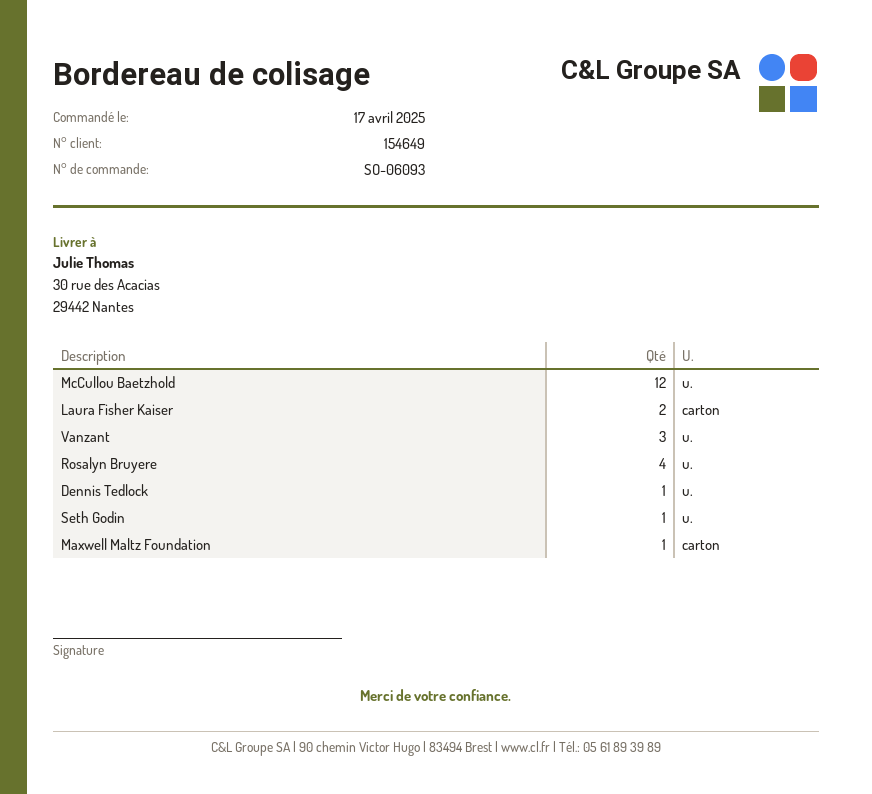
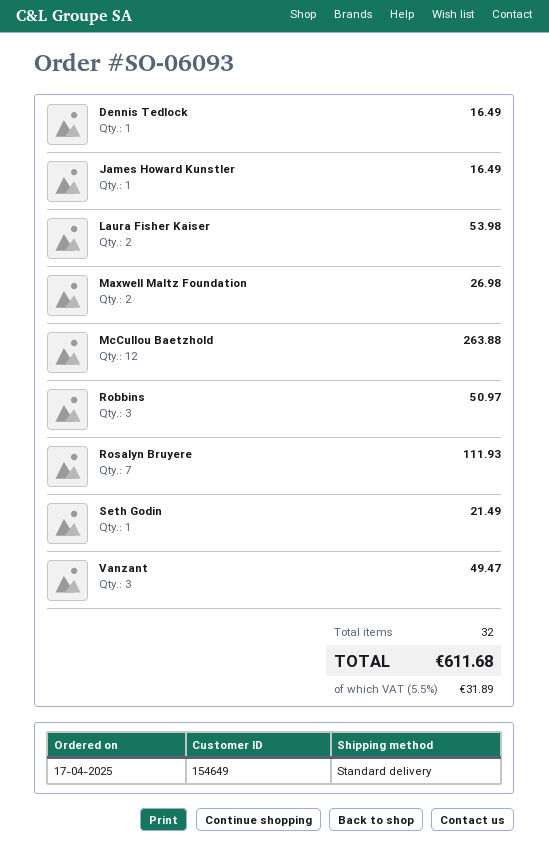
Rosalyn Bruyere: 4 -> 7
Maxwell Maltz Foundation: 1 -> 2
James Howard Kunstler: none -> 1
Robbins: none -> 3

